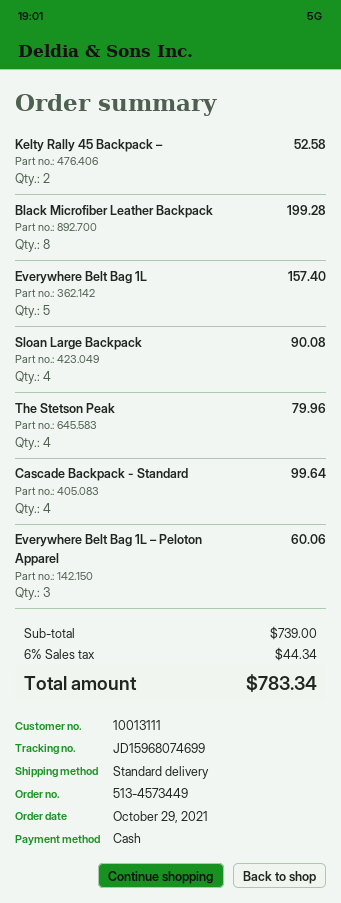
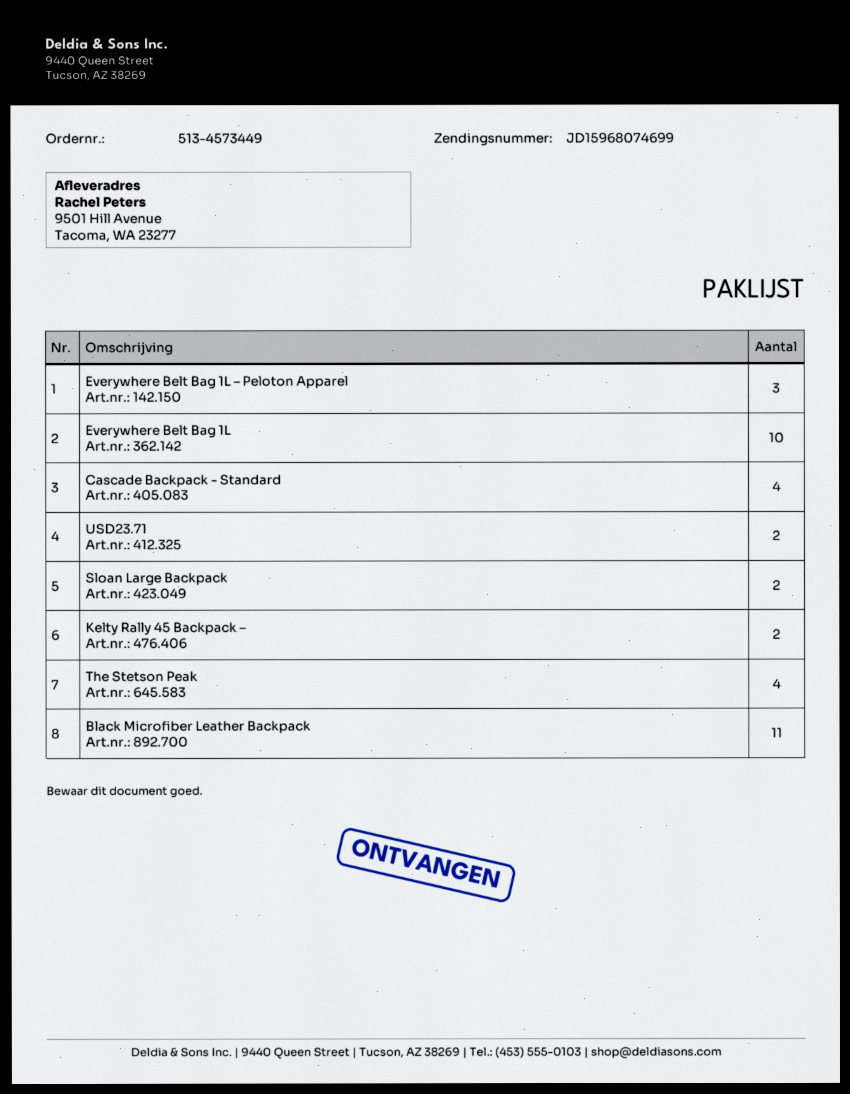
Black Microfiber Leather Backpack: 8 -> 11
Everywhere Belt Bag 1L: 5 -> 10
Sloan Large Backpack: 4 -> 2
USD23.71: none -> 2

